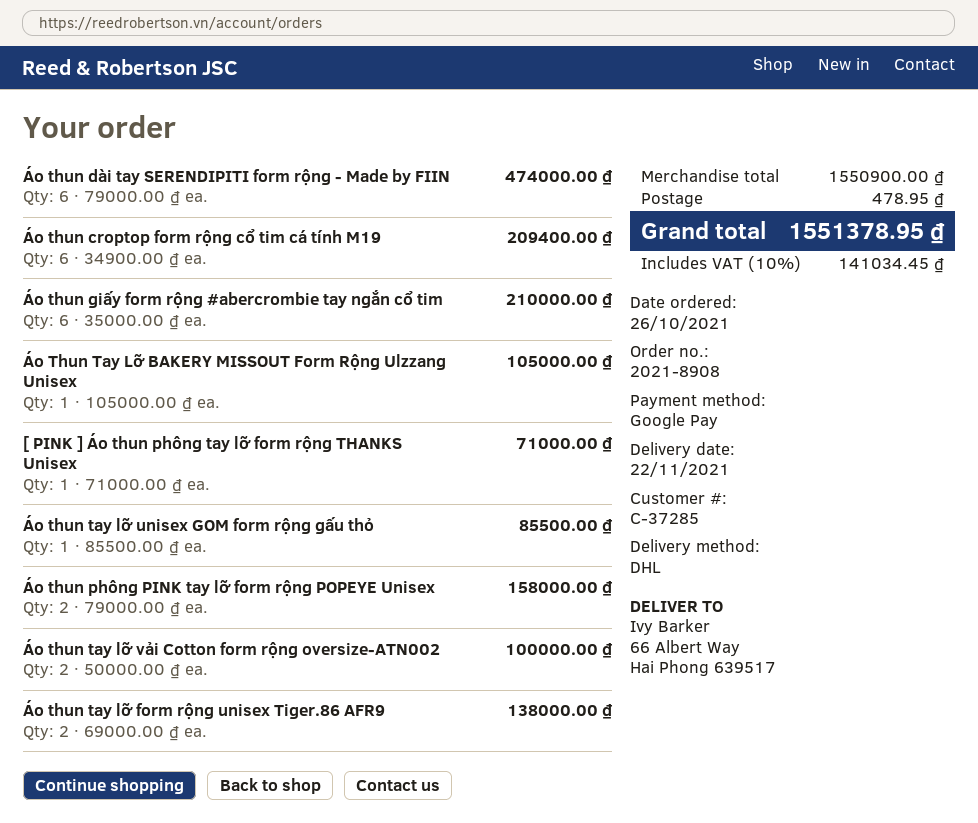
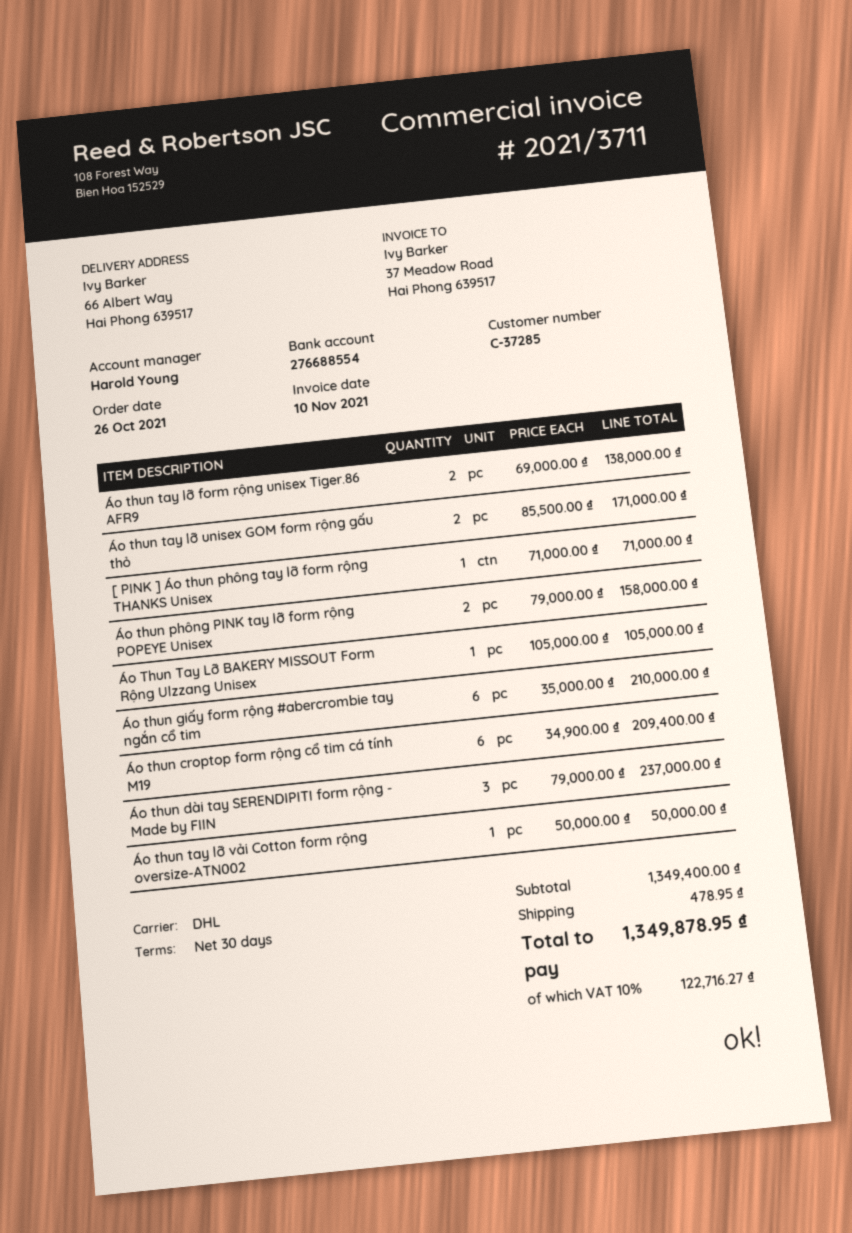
Áo thun dài tay SERENDIPITI form rộng - Made by FIIN: 6 x 79000.00 = 474000.00 -> 3 x 79000.00 = 237000.00
Áo thun tay lỡ unisex GOM form rộng gấu thỏ: 1 x 85500.00 = 85500.00 -> 2 x 85500.00 = 171000.00
Áo thun tay lỡ vải Cotton form rộng oversize-ATN002: 2 x 50000.00 = 100000.00 -> 1 x 50000.00 = 50000.00
subtotal: 1550900.00 -> 1349400.00
tax: 10% = 141034.45 -> 10% = 122716.27
total: 1551378.95 -> 1349878.95

